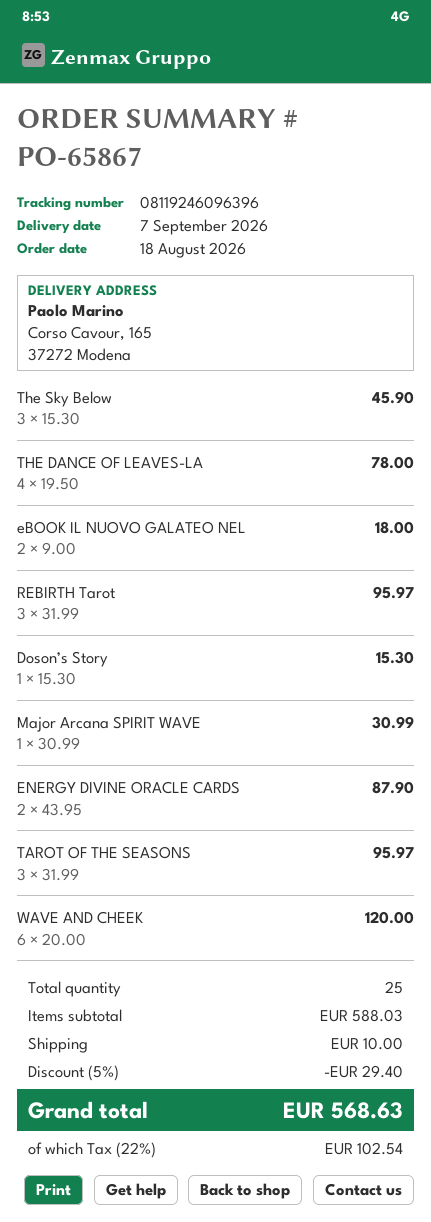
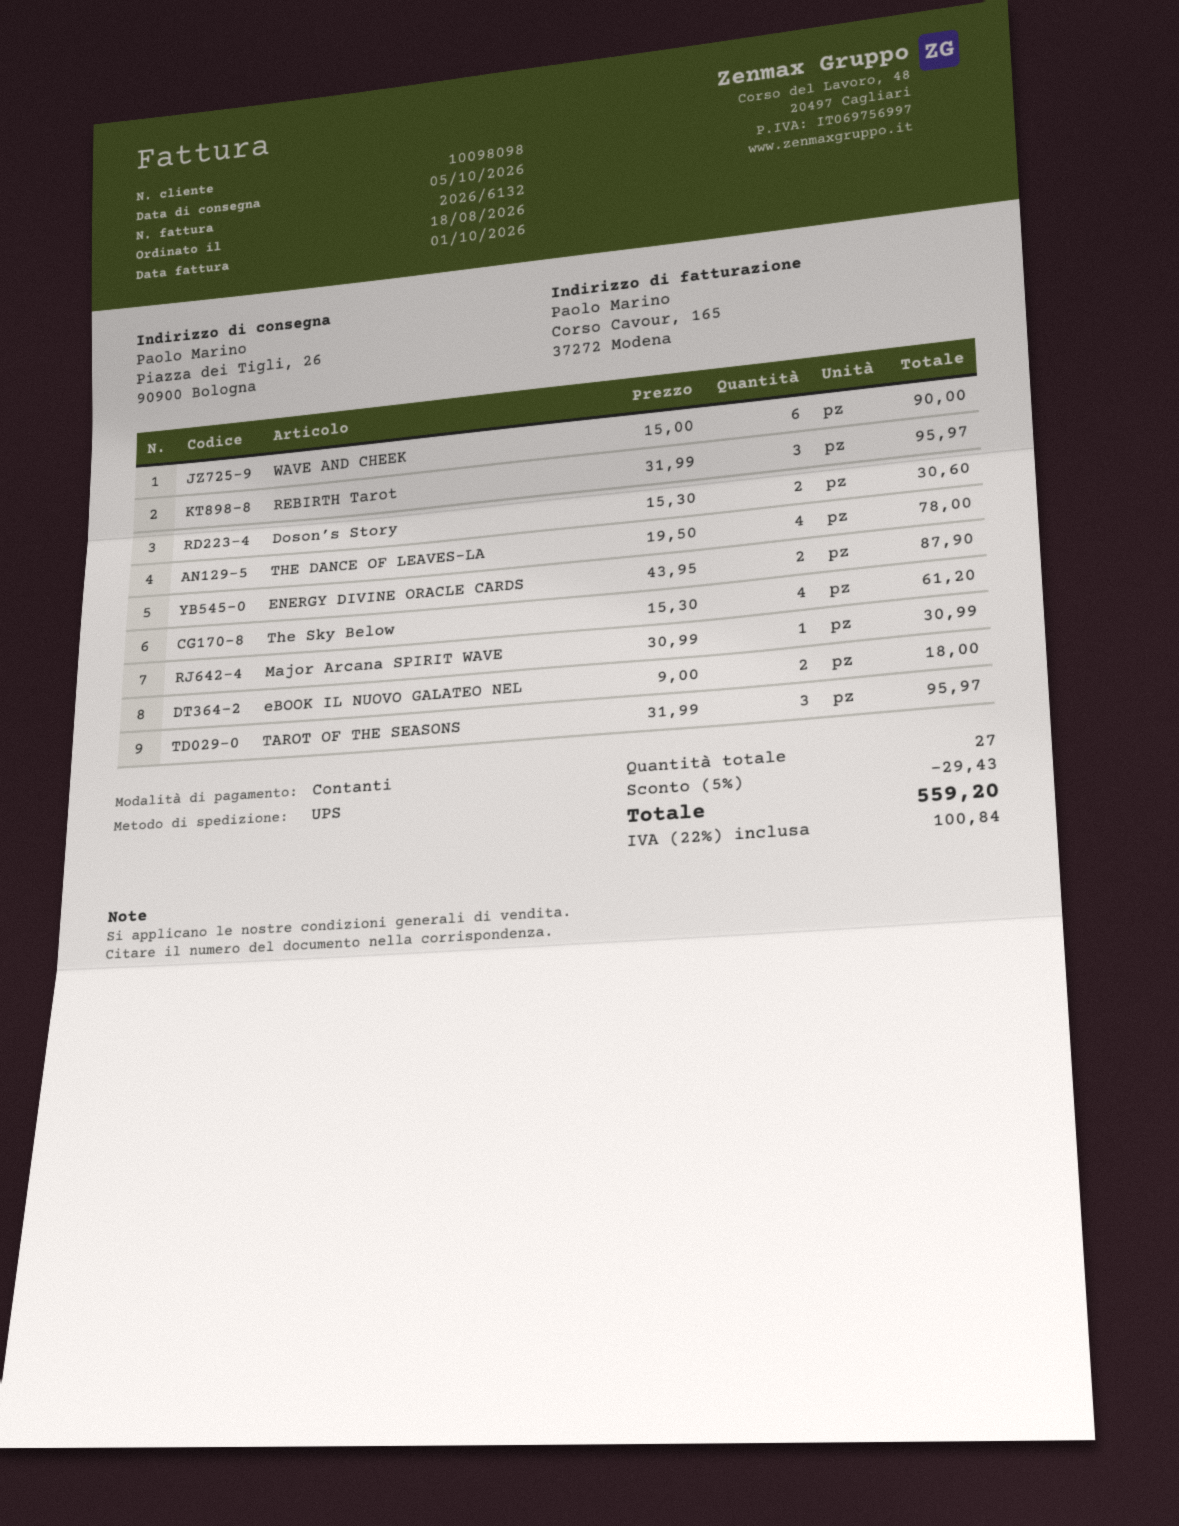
delivery date: 2026-09-07 -> 2026-10-05
ship to: Corso Cavour, 165, 37272 Modena -> Piazza dei Tigli, 26, 90900 Bologna
The Sky Below: 3 x 15.30 = 45.90 -> 4 x 15.30 = 61.20
Doson’s Story: 1 x 15.30 = 15.30 -> 2 x 15.30 = 30.60
WAVE AND CHEEK: 6 x 20.00 = 120.00 -> 6 x 15.00 = 90.00
total quantity: 25 -> 27
discount: 5% = 29.40 -> 5% = 29.43
shipping: 10.00 -> none
tax: 22% = 102.54 -> 22% = 100.84
total: 568.63 -> 559.20

